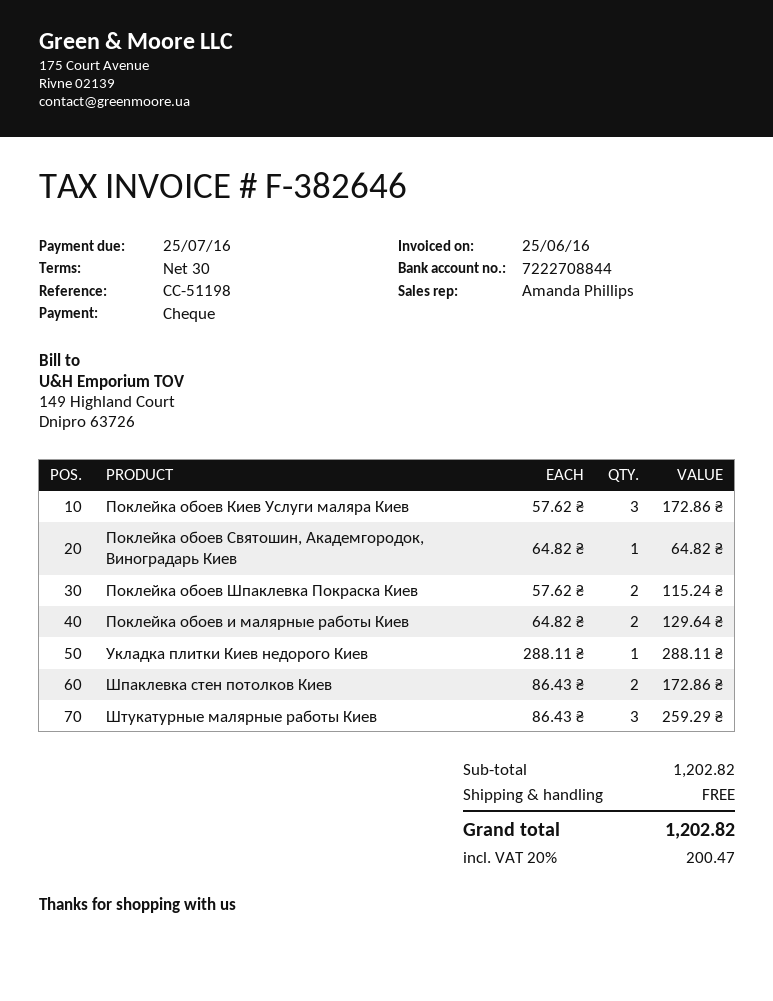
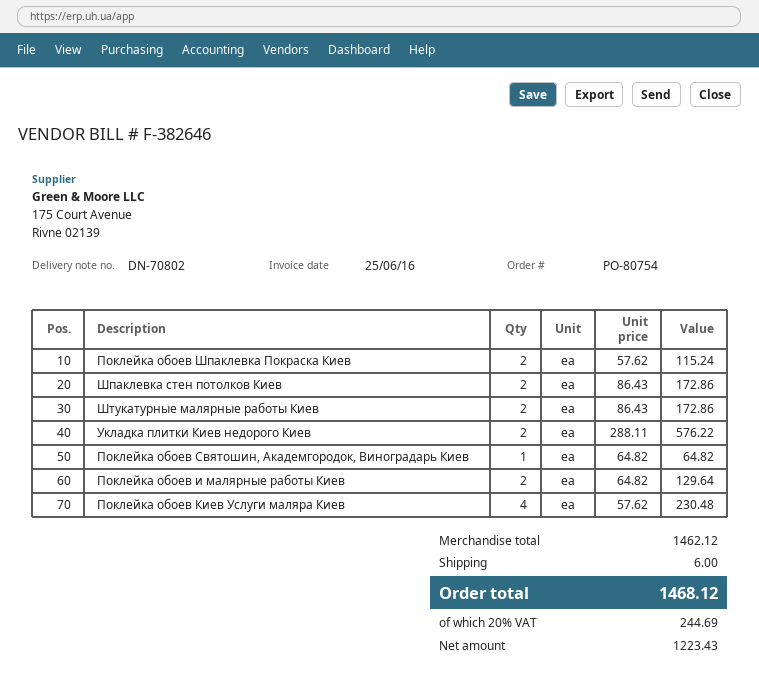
Поклейка обоев Киев Услуги маляра Киев: 3 x 57.62 = 172.86 -> 4 x 57.62 = 230.48
Укладка плитки Киев недорого Киев: 1 x 288.11 = 288.11 -> 2 x 288.11 = 576.22
Штукатурные малярные работы Киев: 3 x 86.43 = 259.29 -> 2 x 86.43 = 172.86
subtotal: 1202.82 -> 1462.12
shipping: 0.00 -> 6.00
tax: 20% = 200.47 -> 20% = 244.69
total: 1202.82 -> 1468.12

